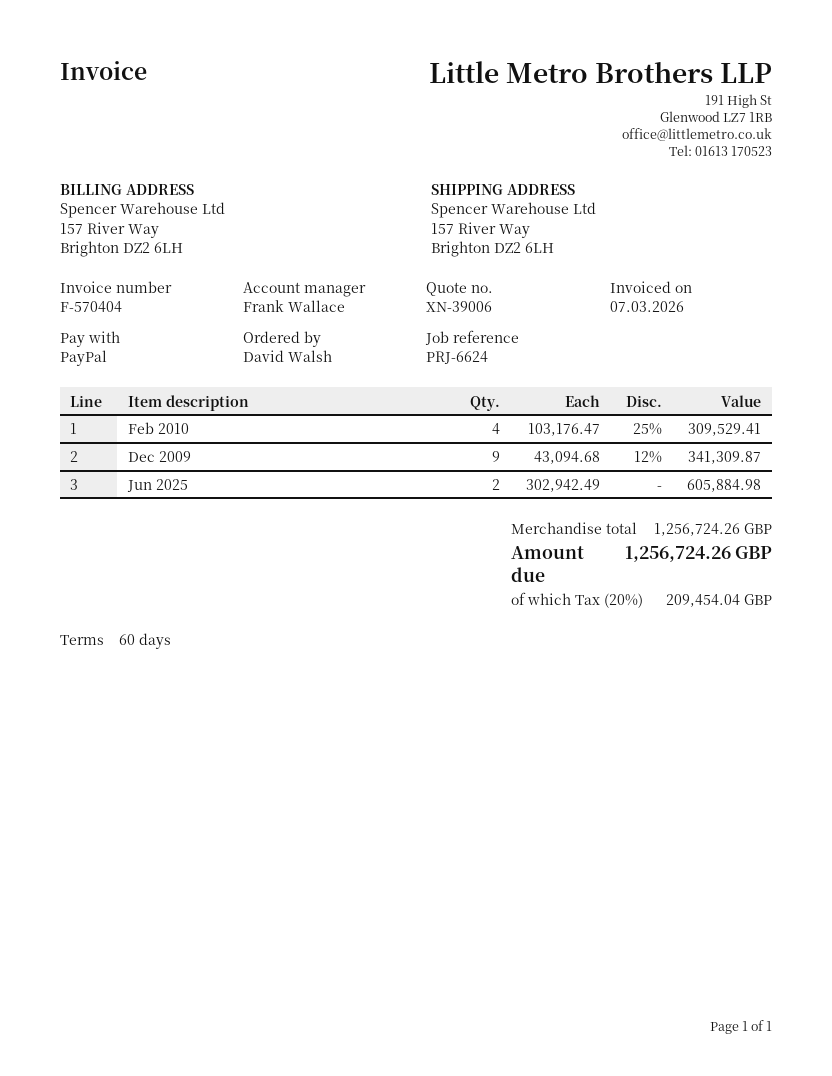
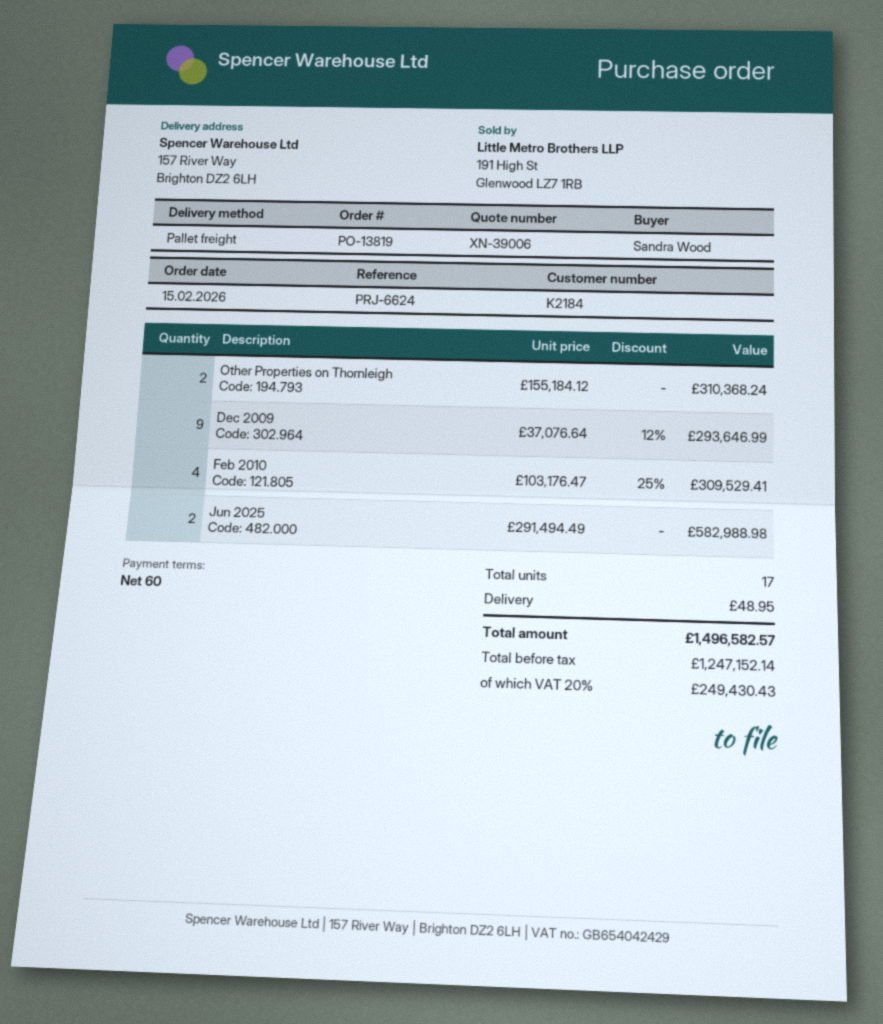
ordered by: David Walsh -> Sandra Wood
Dec 2009: 9 x 43094.68 - 12% = 341309.87 -> 9 x 37076.64 - 12% = 293646.99
Jun 2025: 2 x 302942.49 = 605884.98 -> 2 x 291494.49 = 582988.98
Other Properties on Thornleigh: none -> 2 x 155184.12 = 310368.24
shipping: none -> 48.95
tax: 20% = 209454.04 -> 20% = 249430.43
total: 1256724.26 -> 1496582.57

